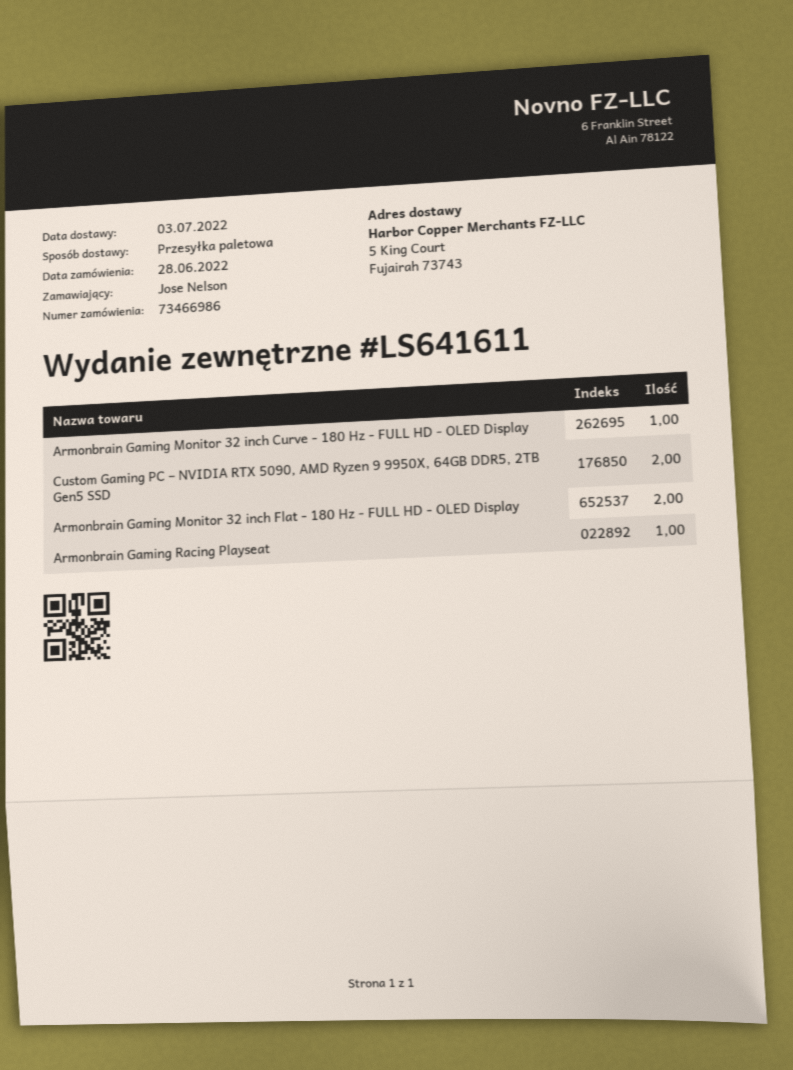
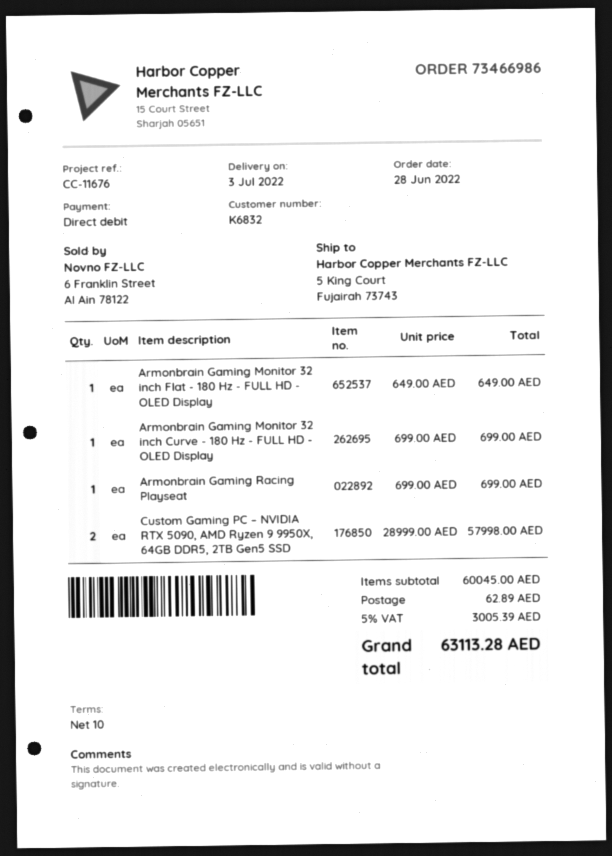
Armonbrain Gaming Monitor 32 inch Flat - 180 Hz - FULL HD - OLED Display: 2 -> 1

